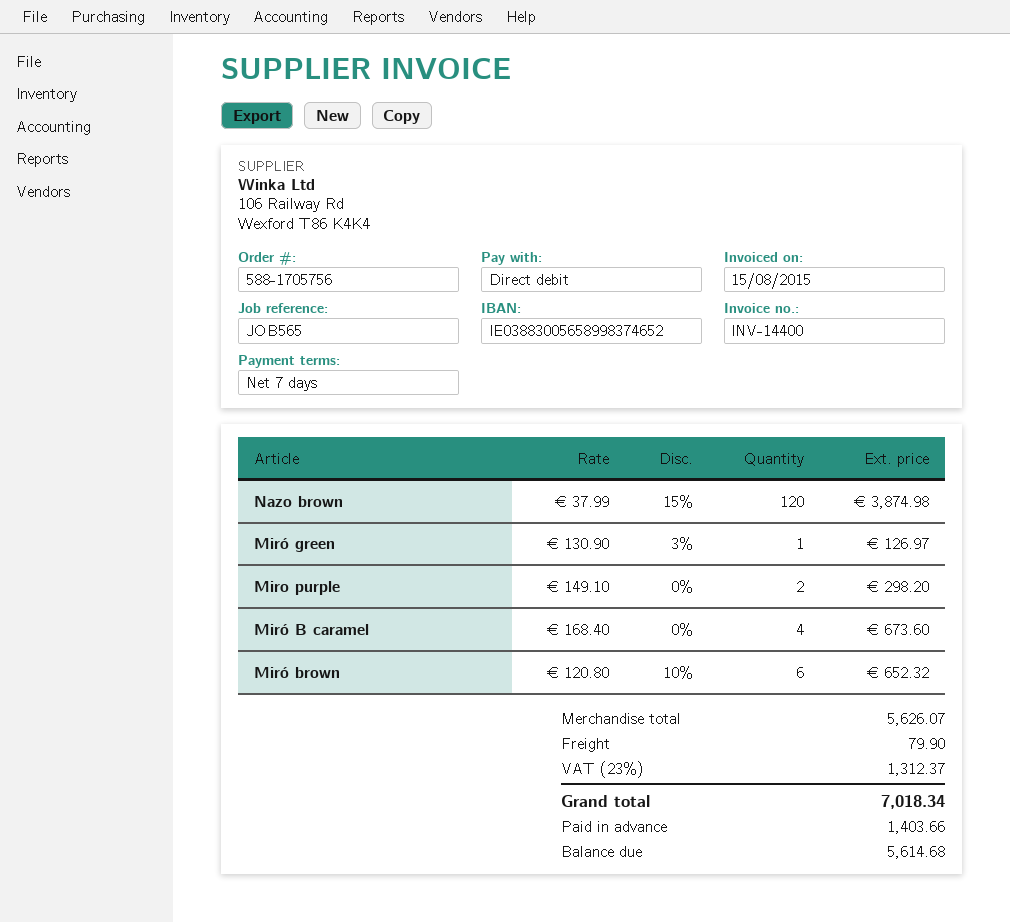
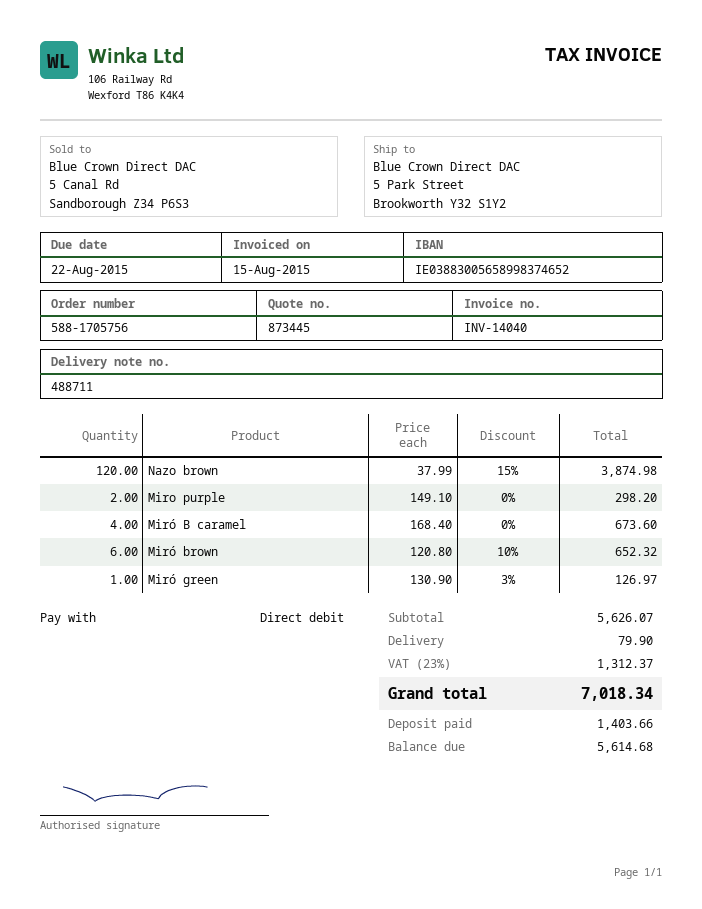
invoice number: INV-14400 -> INV-14040

